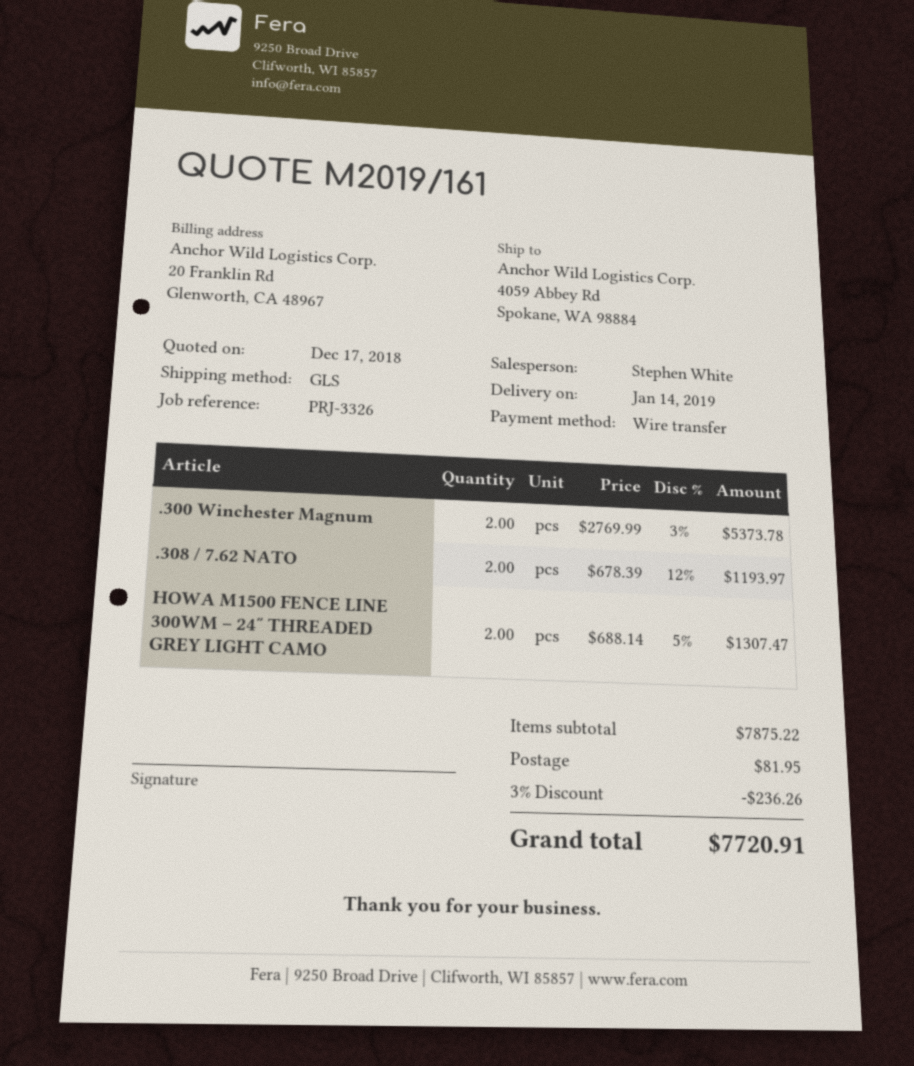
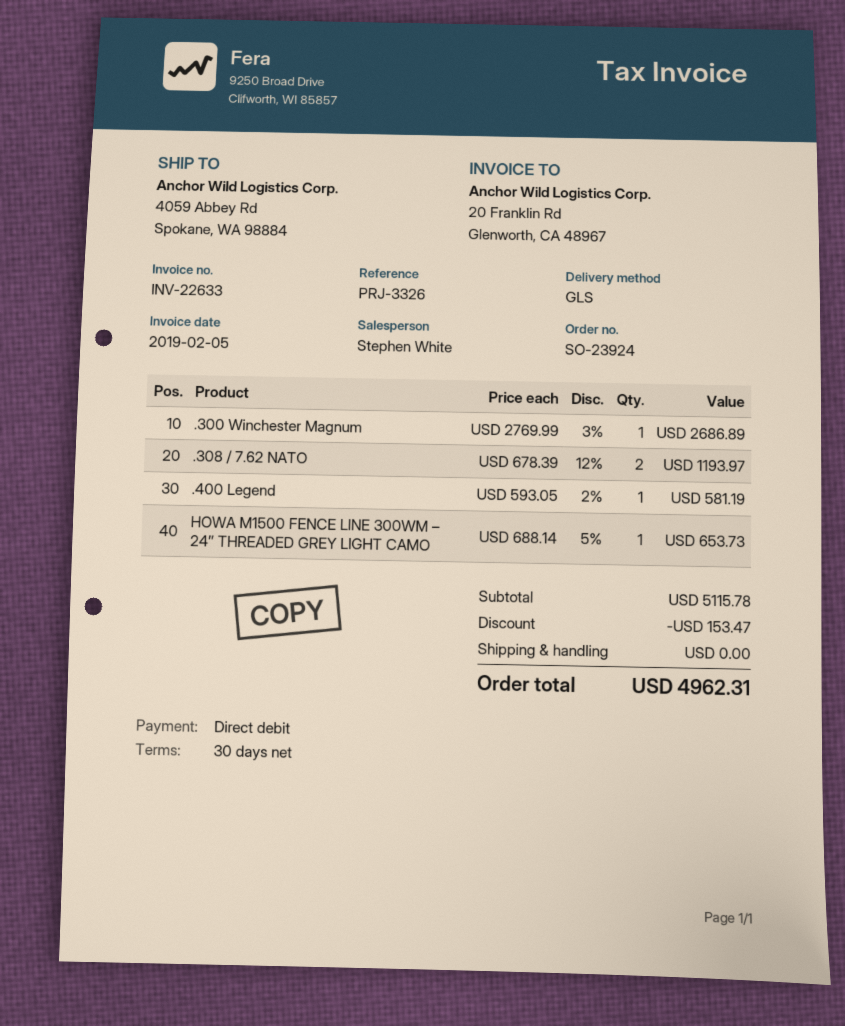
payment method: bank transfer -> direct debit
.300 Winchester Magnum: 2 x 2769.99 - 3% = 5373.78 -> 1 x 2769.99 - 3% = 2686.89
HOWA M1500 FENCE LINE 300WM – 24″ THREADED GREY LIGHT CAMO: 2 x 688.14 - 5% = 1307.47 -> 1 x 688.14 - 5% = 653.73
.400 Legend: none -> 1 x 593.05 - 2% = 581.19
subtotal: 7875.22 -> 5115.78
discount: 236.26 -> 153.47
shipping: 81.95 -> 0.00
total: 7720.91 -> 4962.31

